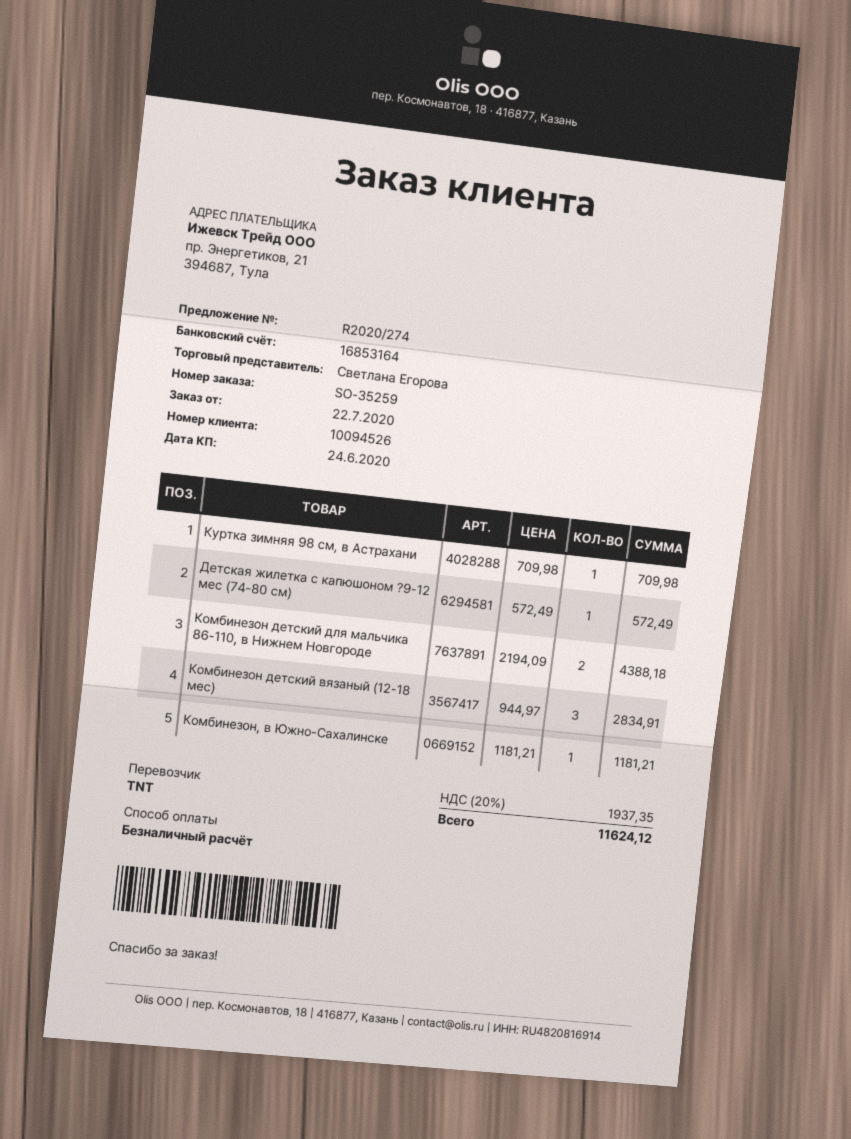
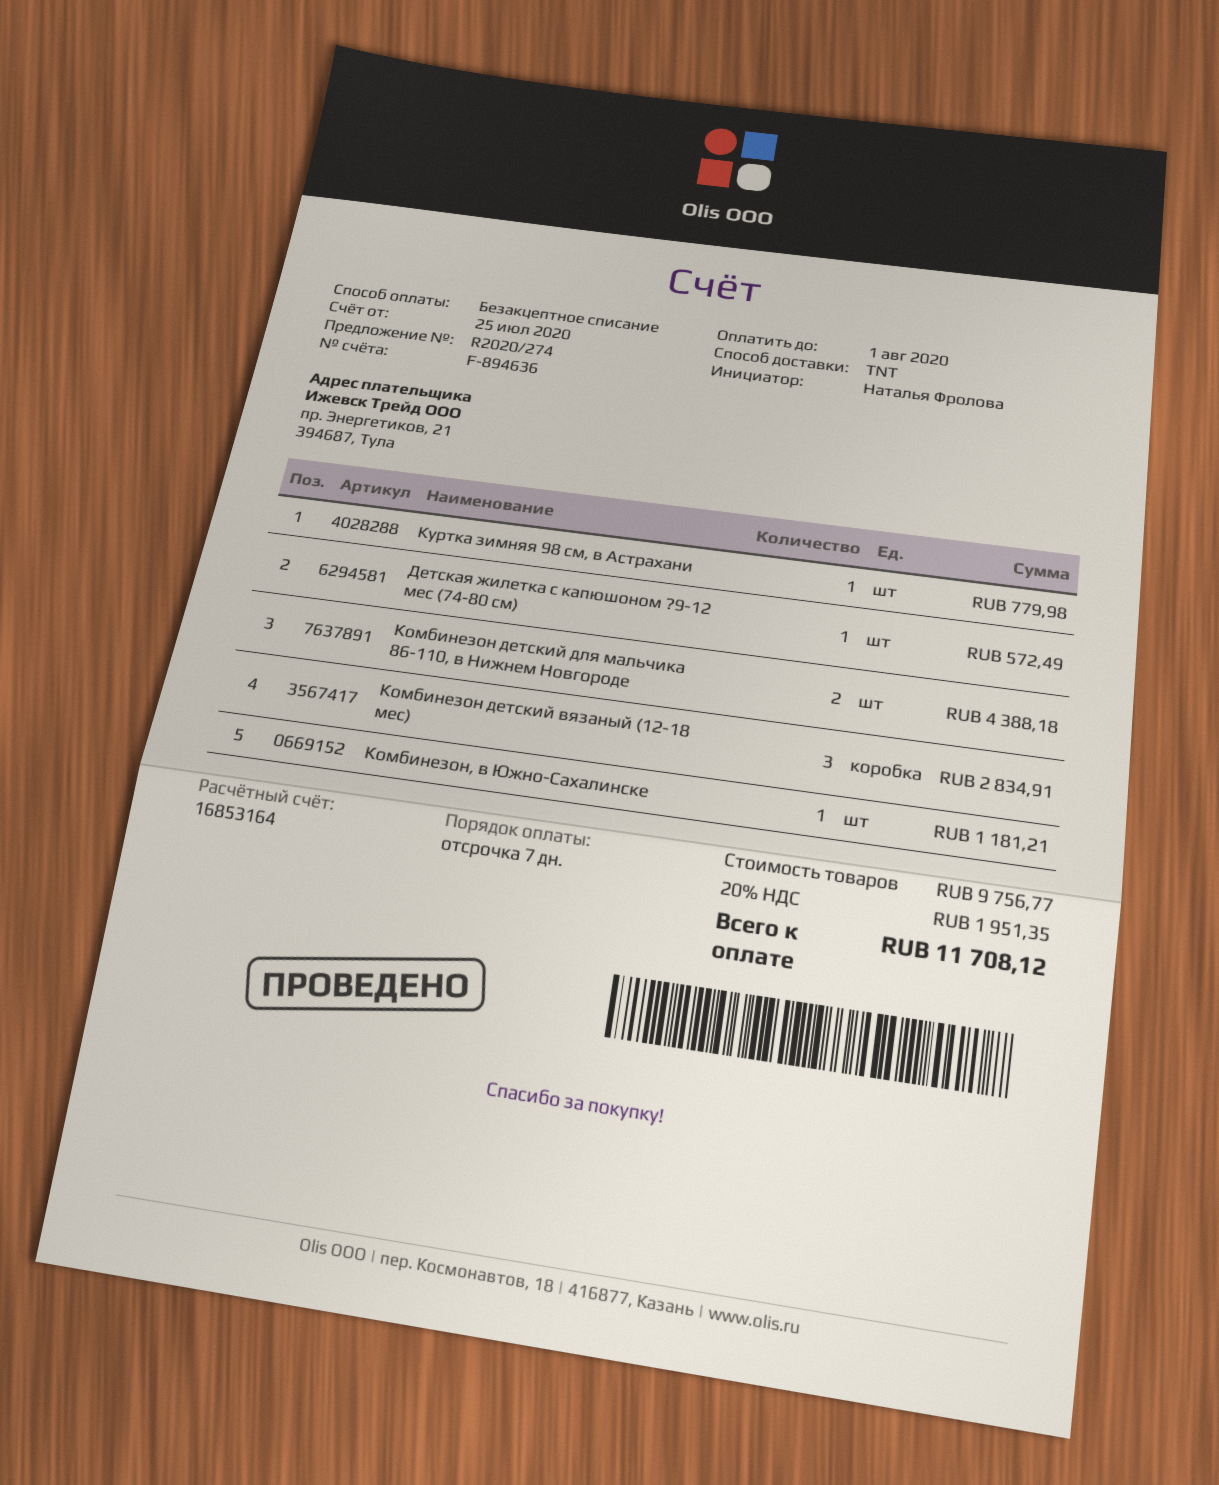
payment method: bank transfer -> direct debit
Куртка зимняя 98 см, в Астрахани: 1 for 709.98 -> 1 for 779.98
tax: 20% = 1937.35 -> 20% = 1951.35
total: 11624.12 -> 11708.12

